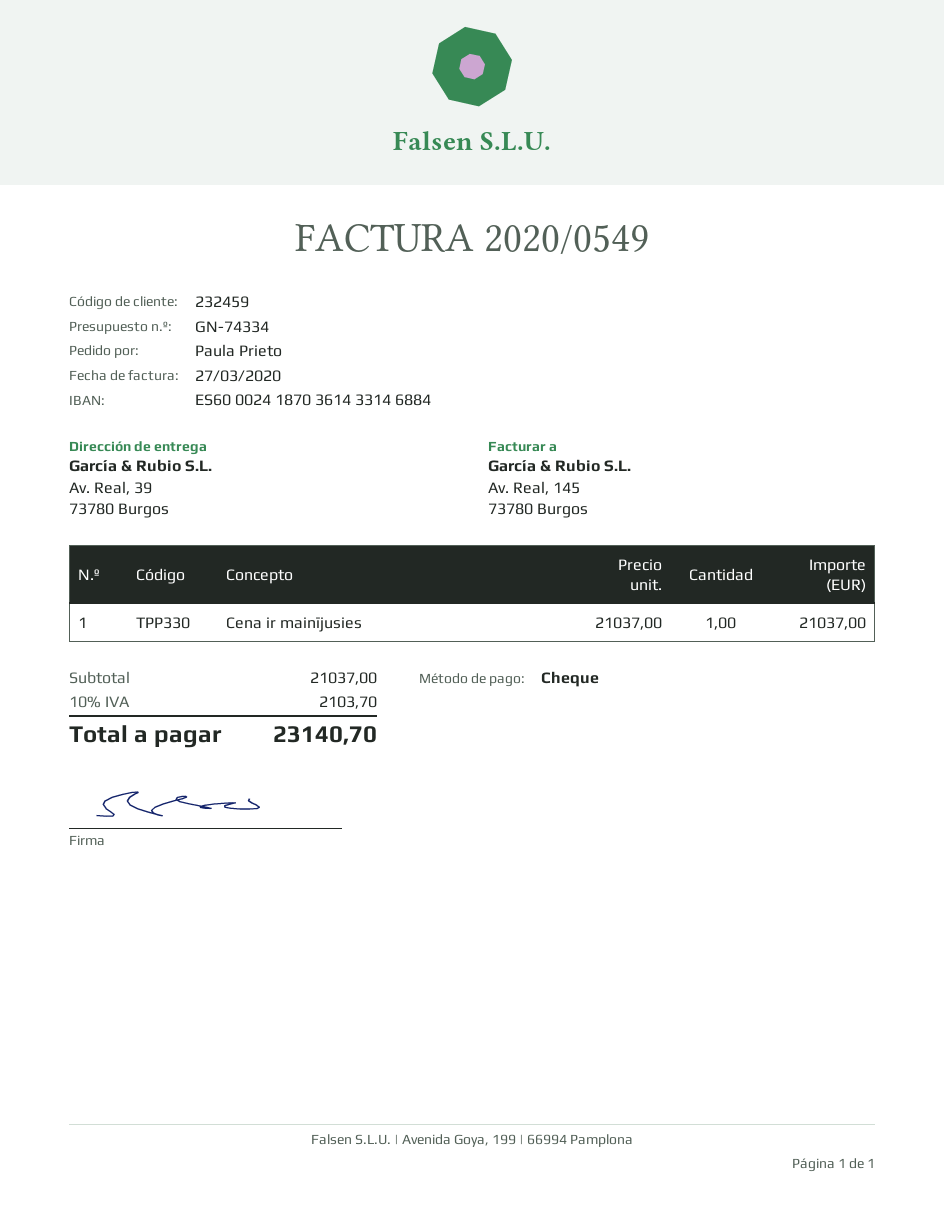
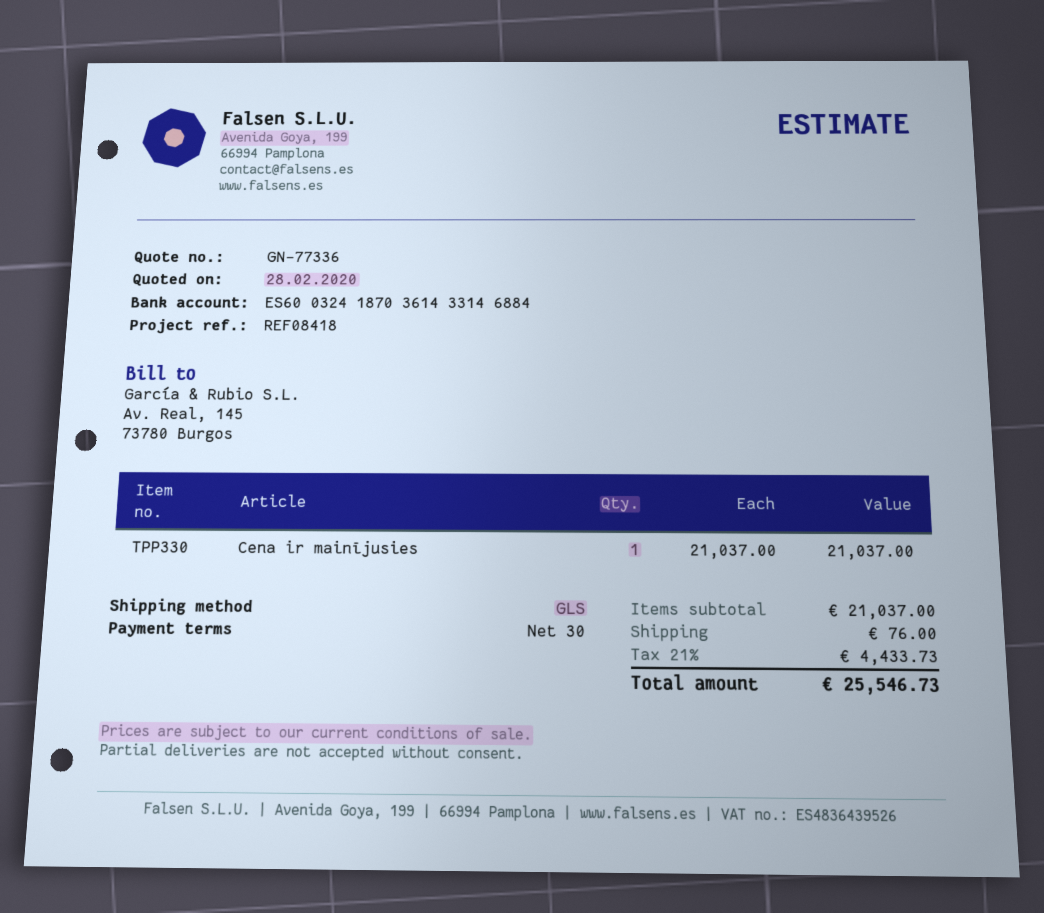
quote number: GN-74334 -> GN-77336
bank account: ES6000241870361433146884 -> ES6003241870361433146884
shipping: none -> 76.00
tax: 10% = 2103.70 -> 21% = 4433.73
total: 23140.70 -> 25546.73

